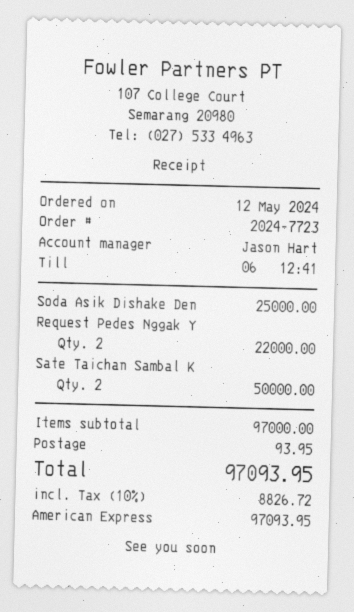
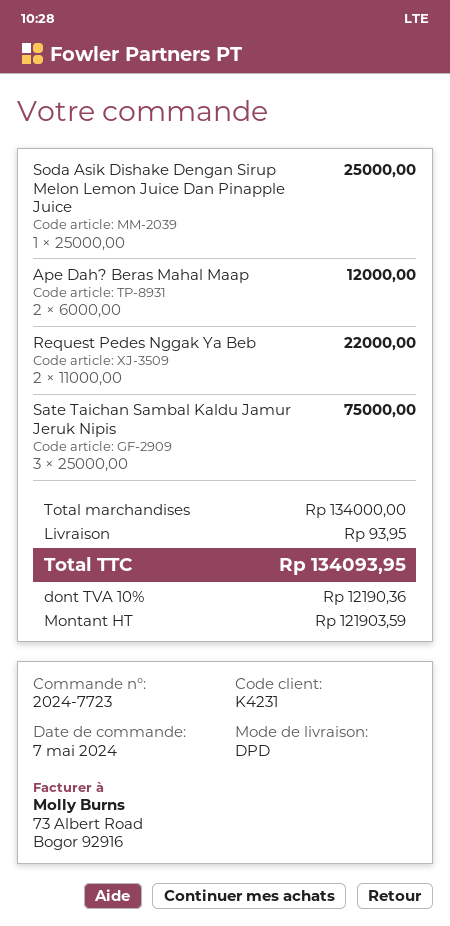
order date: 2024-05-12 -> 2024-05-07
Sate Taichan Sambal K: 2 for 50000.00 -> 3 for 75000.00
Ape Dah? Beras Mahal Maap: none -> 2 for 12000.00
subtotal: 97000.00 -> 134000.00
tax: 10% = 8826.72 -> 10% = 12190.36
total: 97093.95 -> 134093.95

